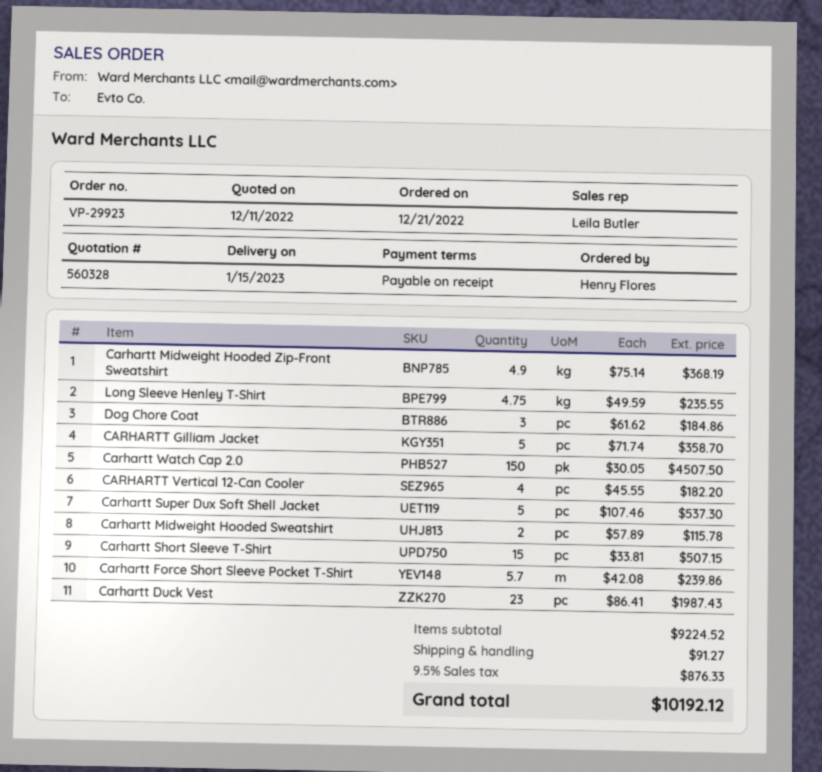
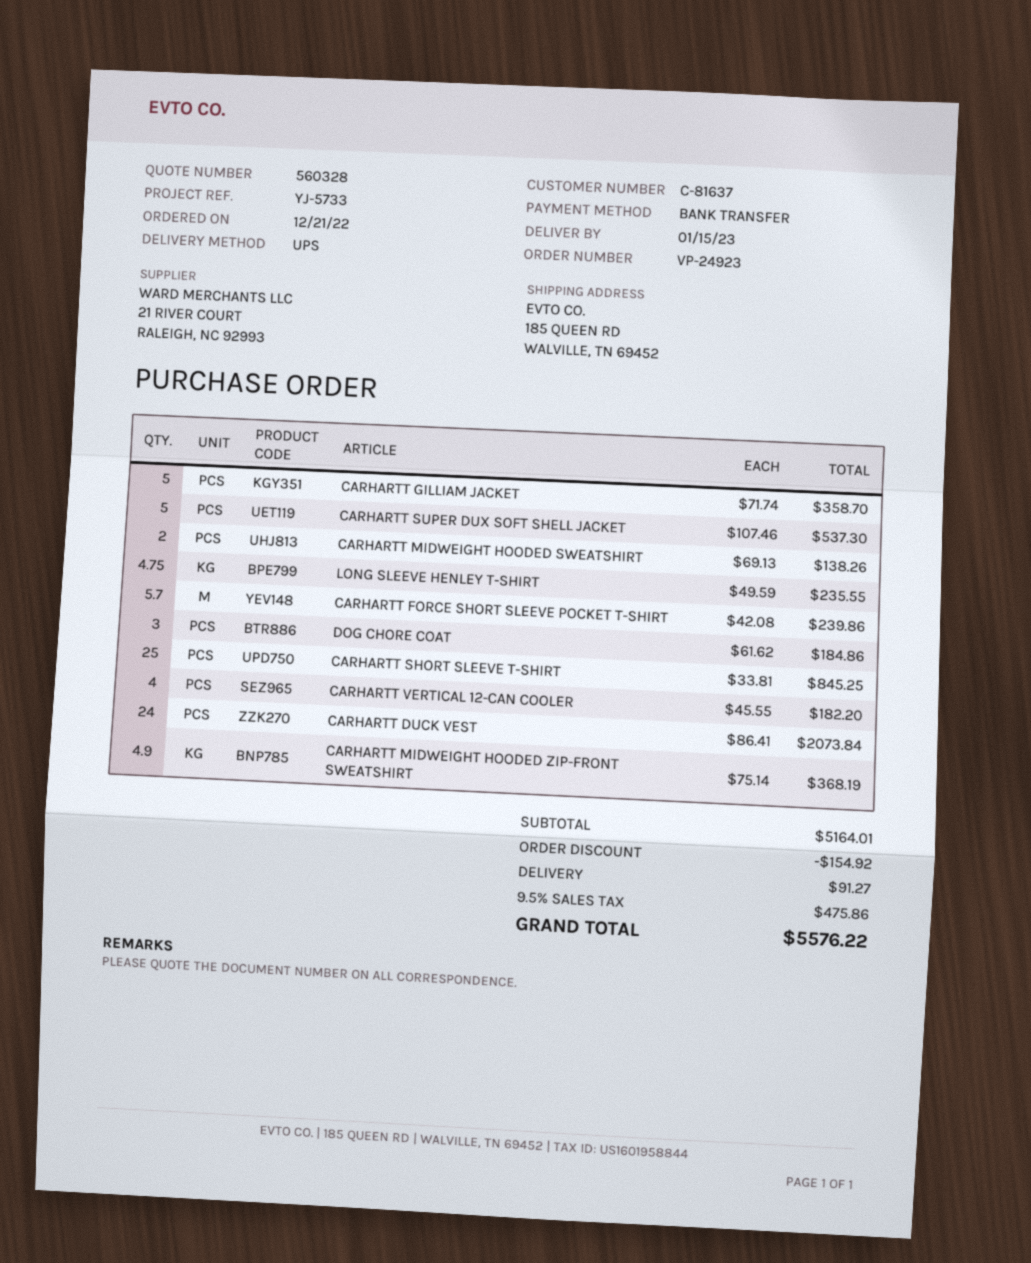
order number: VP-29923 -> VP-24923
Carhartt Watch Cap 2.0: 150 x 30.05 = 4507.50 -> none
Carhartt Midweight Hooded Sweatshirt: 2 x 57.89 = 115.78 -> 2 x 69.13 = 138.26
Carhartt Short Sleeve T-Shirt: 15 x 33.81 = 507.15 -> 25 x 33.81 = 845.25
Carhartt Duck Vest: 23 x 86.41 = 1987.43 -> 24 x 86.41 = 2073.84
subtotal: 9224.52 -> 5164.01
discount: none -> 154.92
tax: 9.5% = 876.33 -> 9.5% = 475.86
total: 10192.12 -> 5576.22

